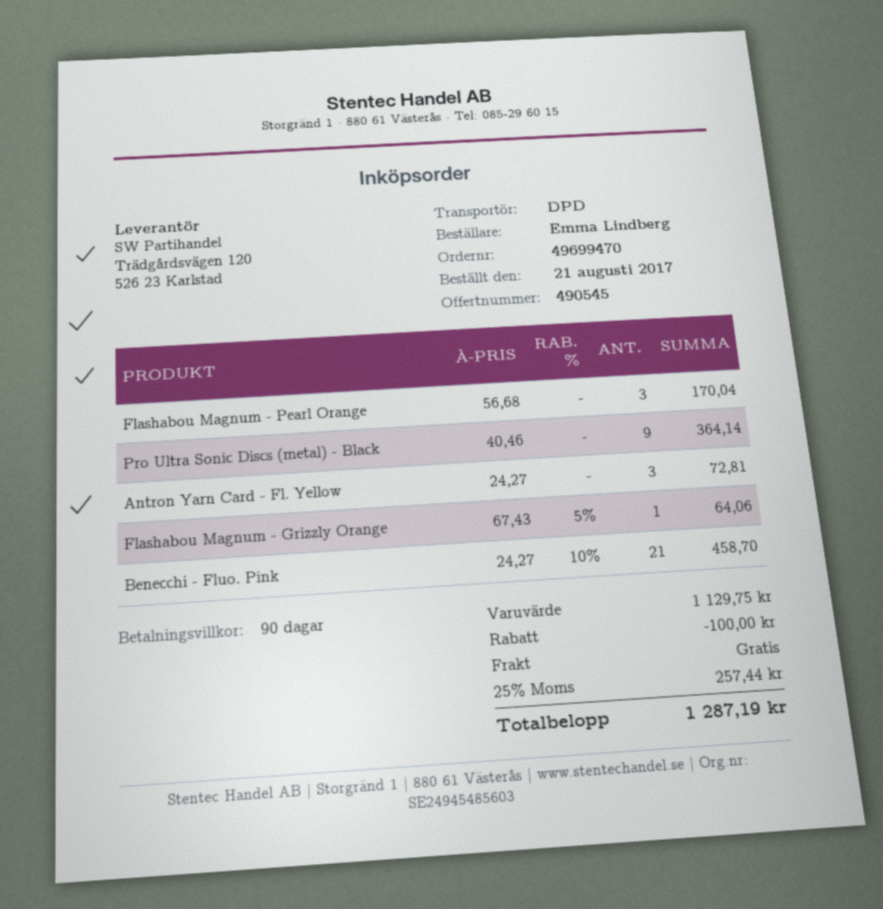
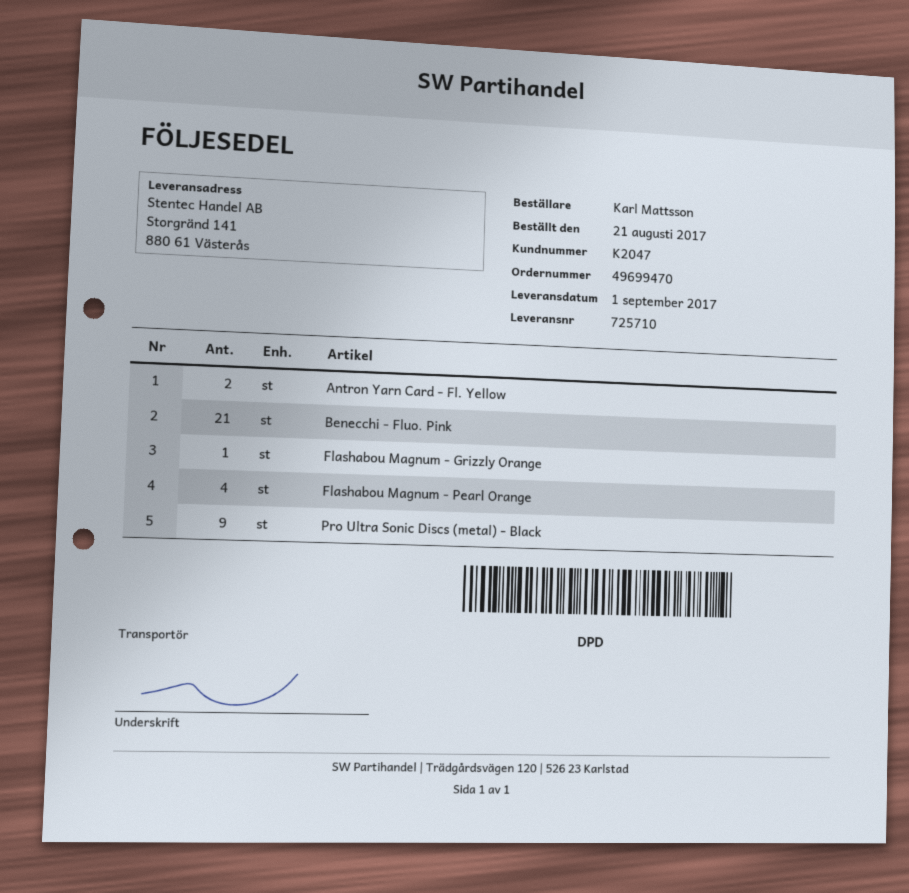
ordered by: Emma Lindberg -> Karl Mattsson
Flashabou Magnum - Pearl Orange: 3 -> 4
Antron Yarn Card - Fl. Yellow: 3 -> 2

